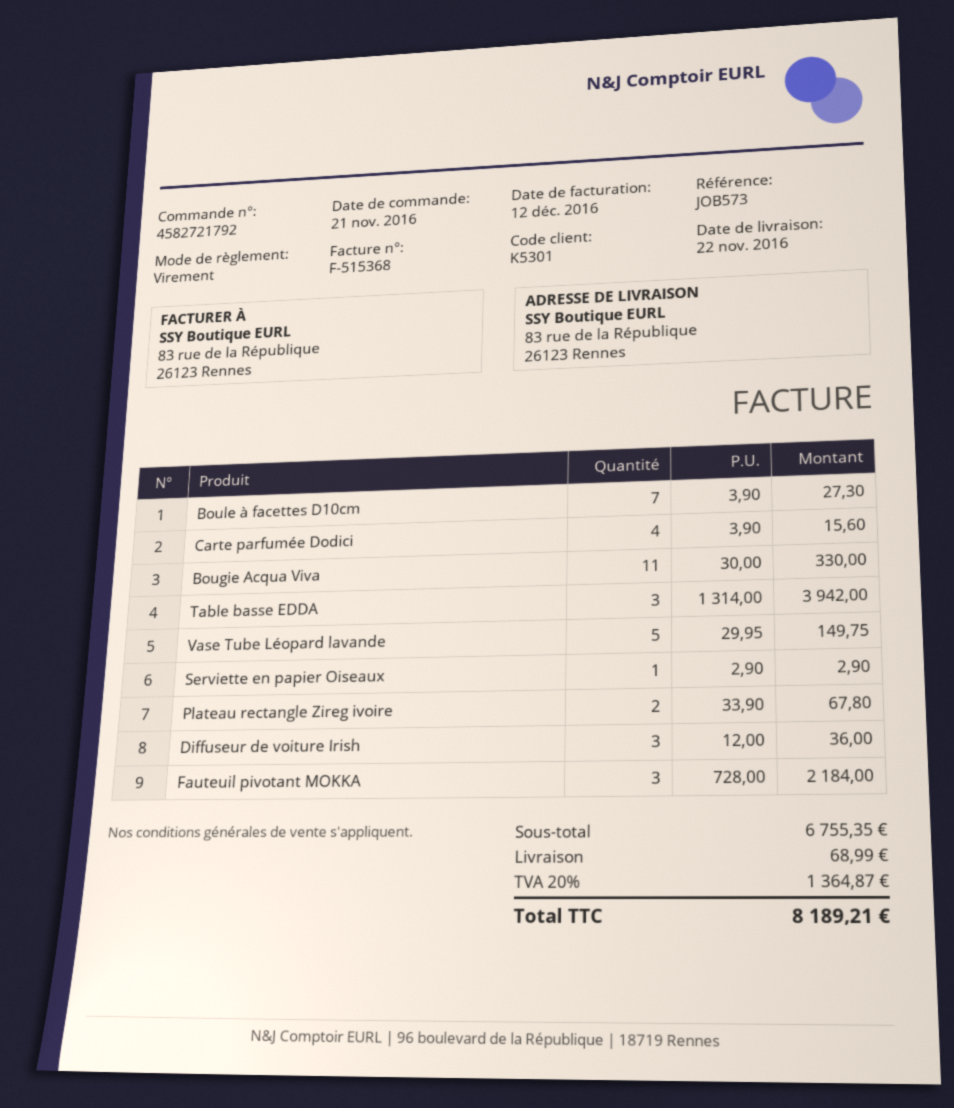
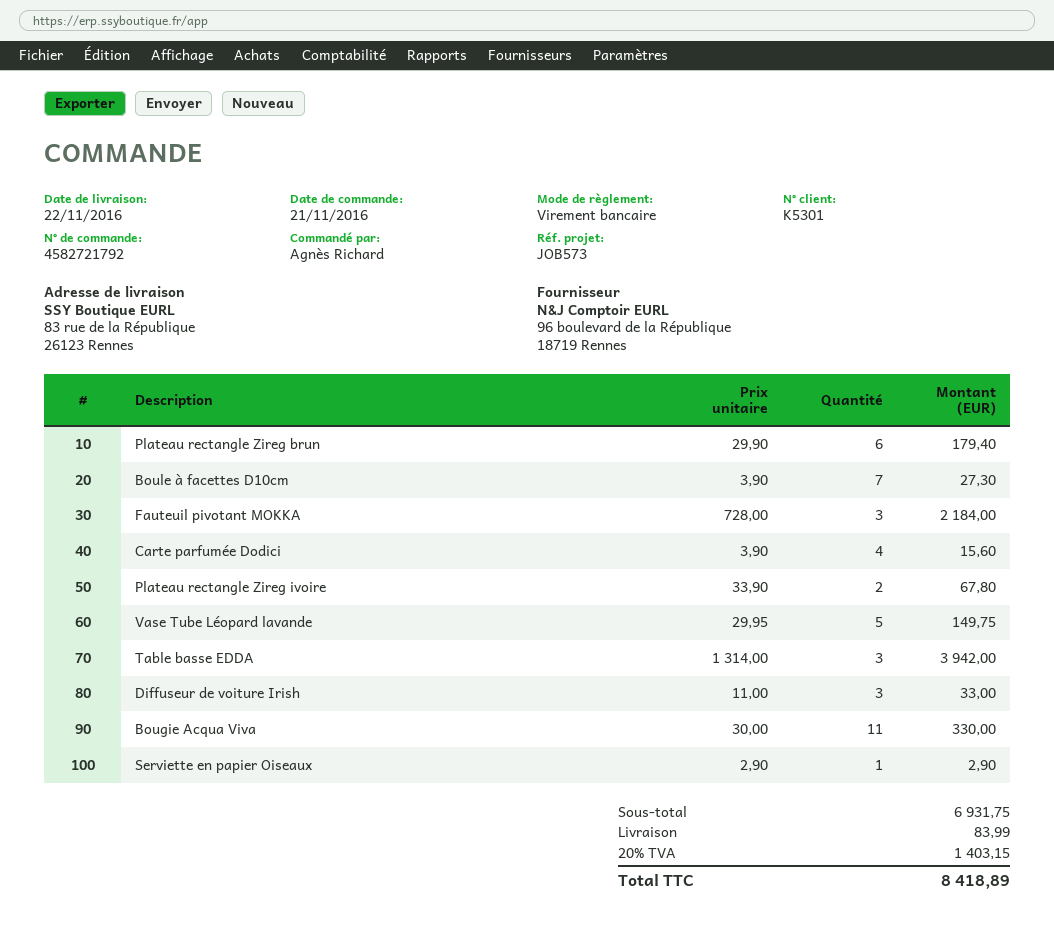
Diffuseur de voiture Irish: 3 x 12.00 = 36.00 -> 3 x 11.00 = 33.00
Plateau rectangle Zireg brun: none -> 6 x 29.90 = 179.40
subtotal: 6755.35 -> 6931.75
shipping: 68.99 -> 83.99
tax: 20% = 1364.87 -> 20% = 1403.15
total: 8189.21 -> 8418.89

